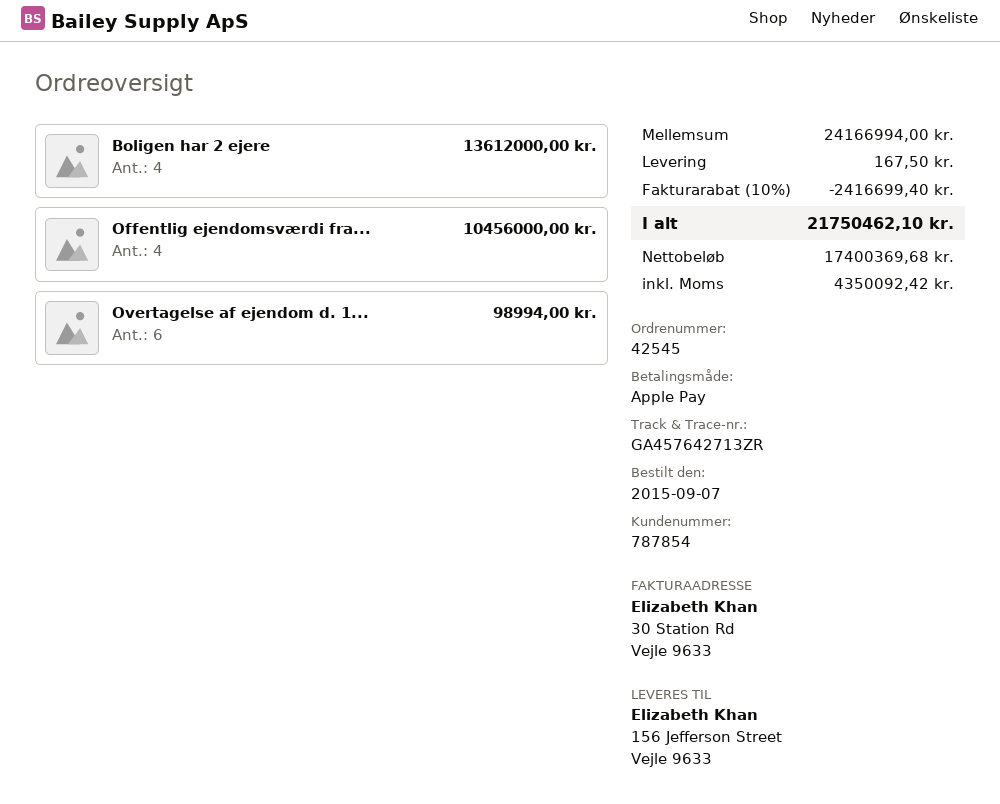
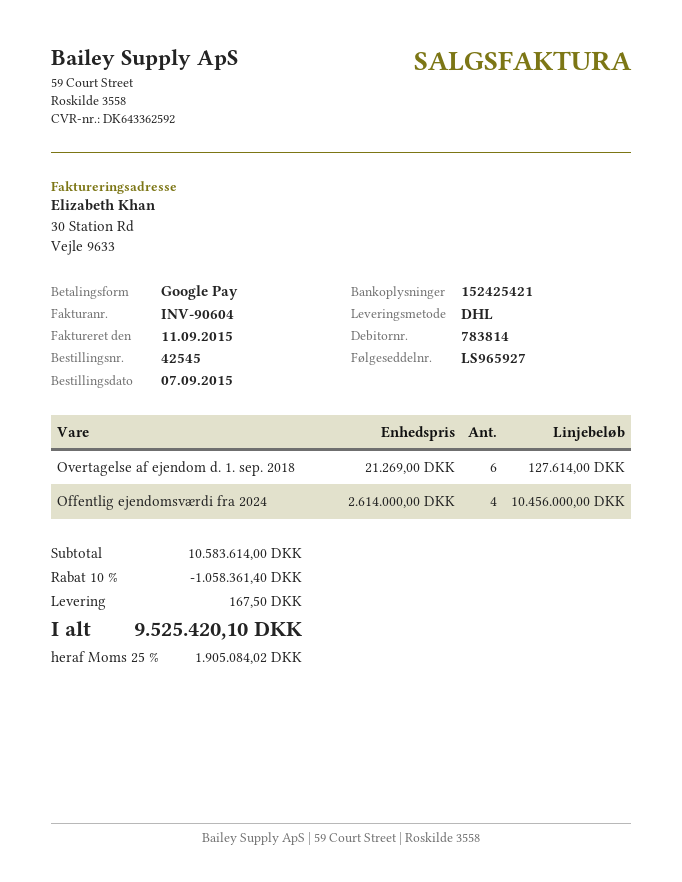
customer number: 787854 -> 783814
payment method: Apple Pay -> Google Pay
Boligen har 2 ejere: 4 for 13612000.00 -> none
Overtagelse af ejendom d. 1...: 6 for 98994.00 -> 6 for 127614.00
subtotal: 24166994.00 -> 10583614.00
discount: 10% = 2416699.40 -> 10% = 1058361.40
tax: 4350092.42 -> 1905084.02
total: 21750462.10 -> 9525420.10

